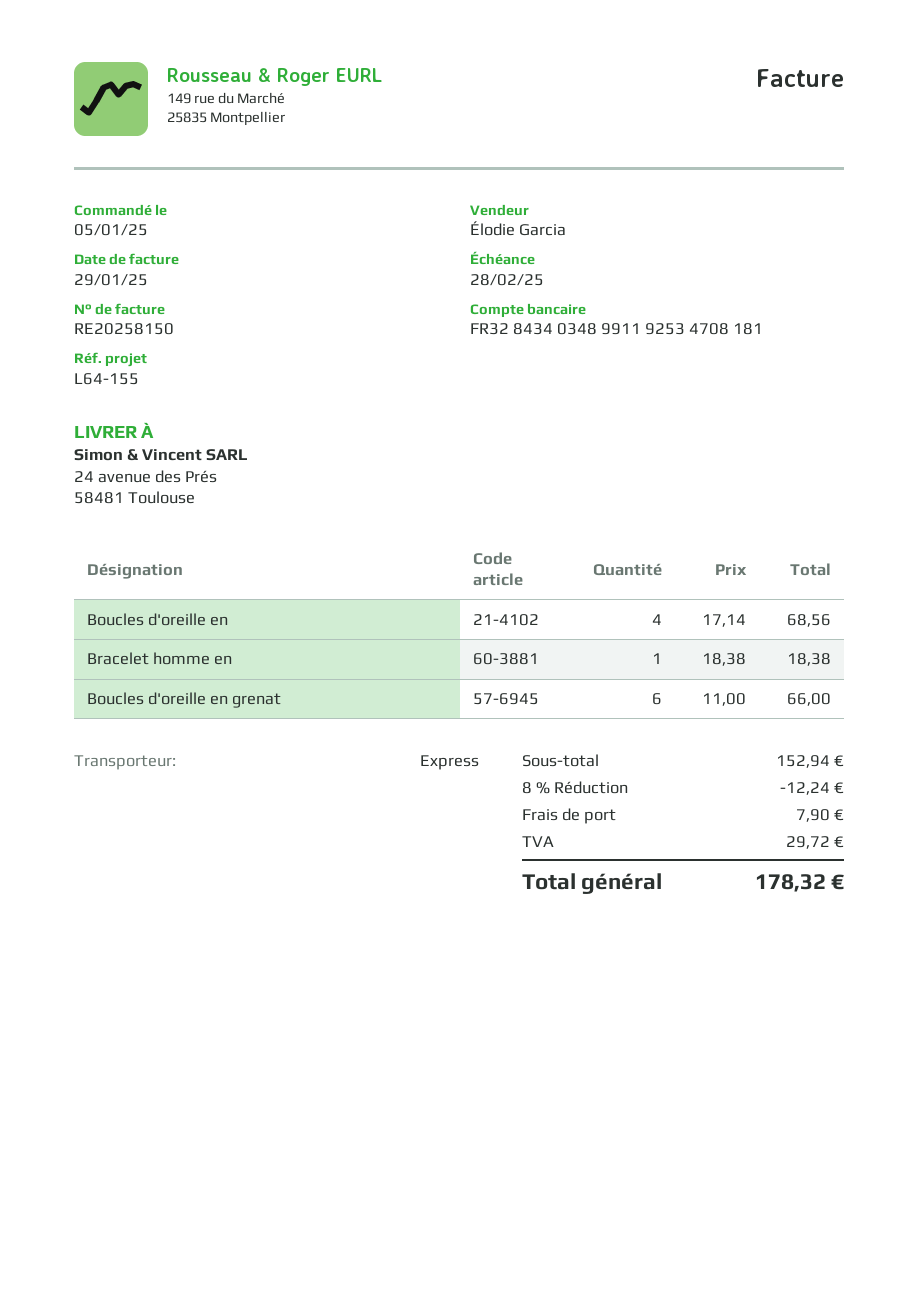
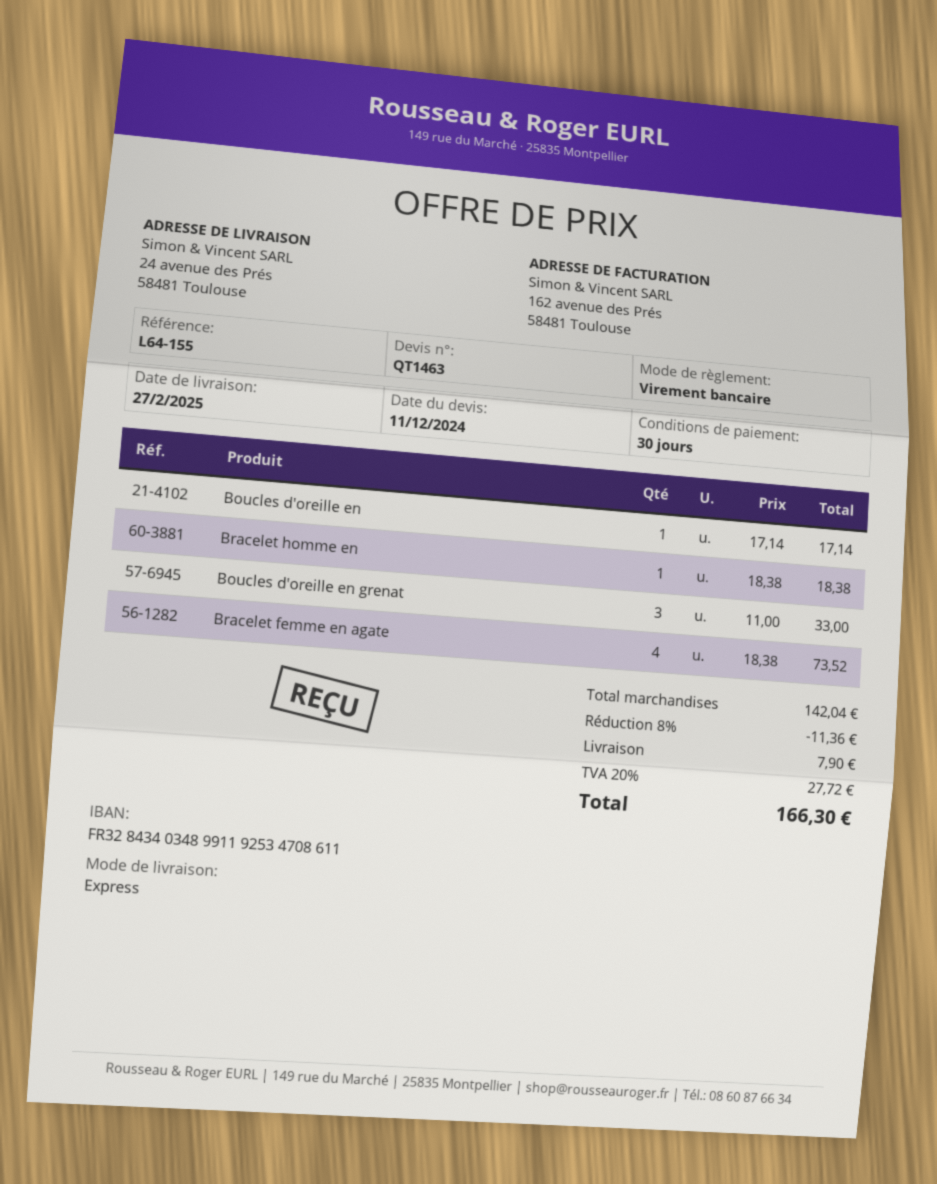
bank account: FR3284340348991192534708181 -> FR3284340348991192534708611
Boucles d'oreille en: 4 x 17.14 = 68.56 -> 1 x 17.14 = 17.14
Boucles d'oreille en grenat: 6 x 11.00 = 66.00 -> 3 x 11.00 = 33.00
Bracelet femme en agate: none -> 4 x 18.38 = 73.52
subtotal: 152.94 -> 142.04
discount: 8% = 12.24 -> 8% = 11.36
tax: 29.72 -> 27.72
total: 178.32 -> 166.30

